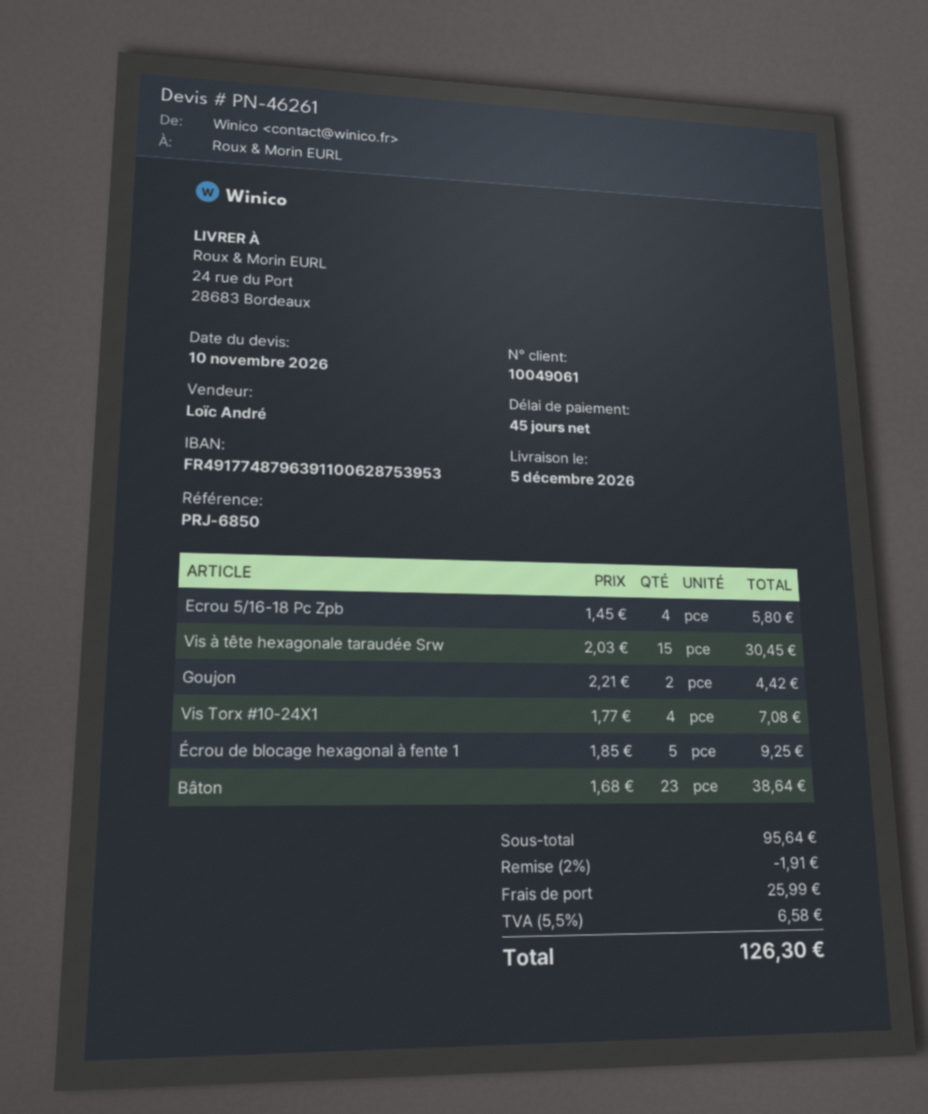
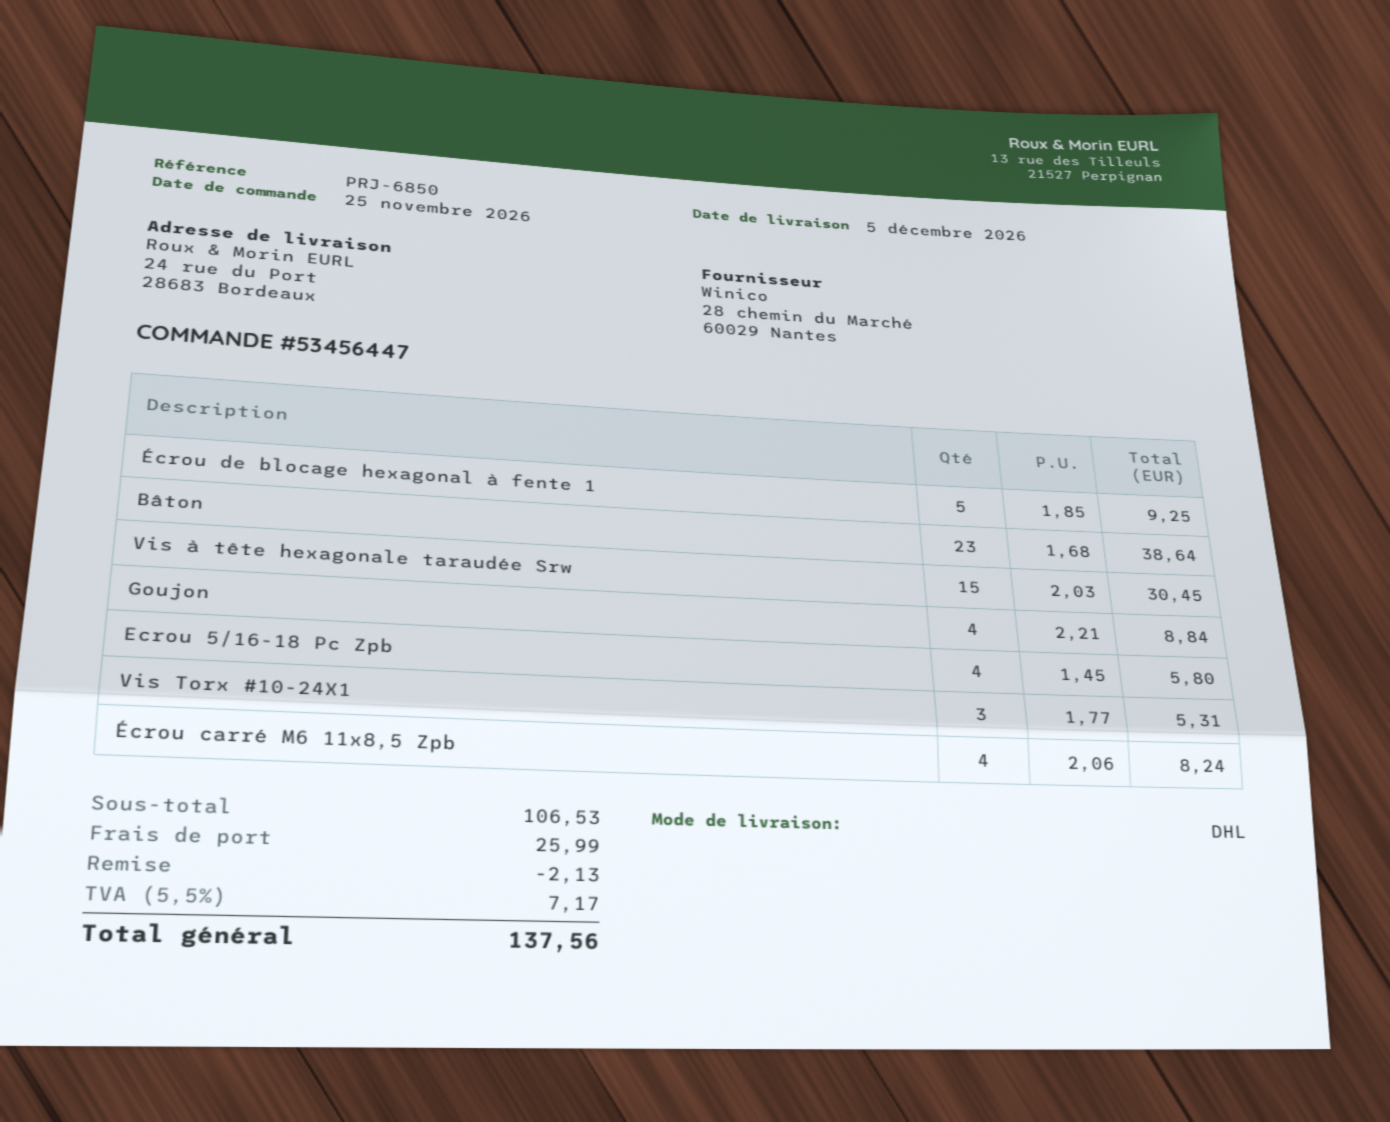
Goujon: 2 x 2.21 = 4.42 -> 4 x 2.21 = 8.84
Vis Torx #10-24X1: 4 x 1.77 = 7.08 -> 3 x 1.77 = 5.31
Écrou carré M6 11x8,5 Zpb: none -> 4 x 2.06 = 8.24
subtotal: 95.64 -> 106.53
discount: 1.91 -> 2.13
tax: 5.5% = 6.58 -> 5.5% = 7.17
total: 126.30 -> 137.56

